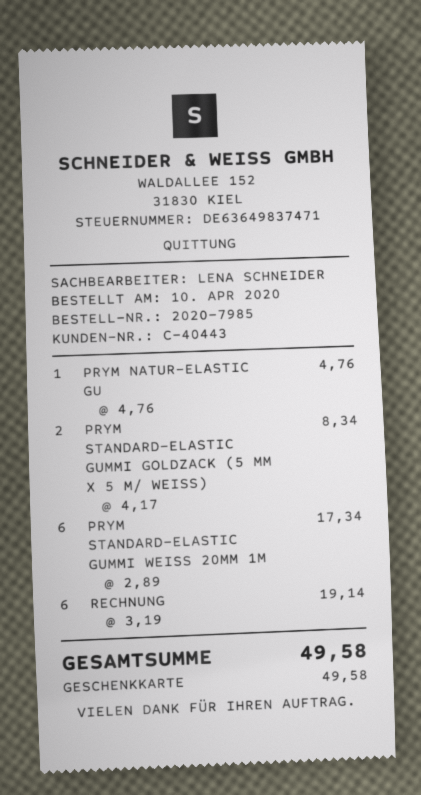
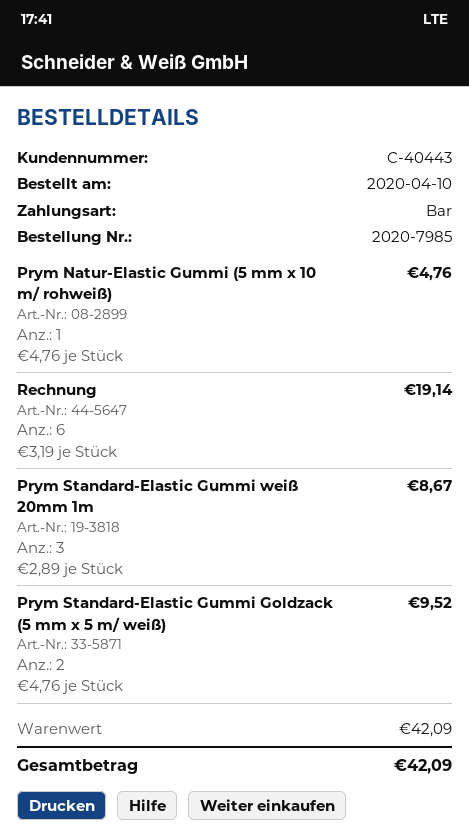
payment method: gift card -> cash
PRYM STANDARD-ELASTIC GUMMI GOLDZACK (5 MM X 5 M/ WEISS): 2 x 4.17 = 8.34 -> 2 x 4.76 = 9.52
PRYM STANDARD-ELASTIC GUMMI WEISS 20MM 1M: 6 x 2.89 = 17.34 -> 3 x 2.89 = 8.67
total: 49.58 -> 42.09

